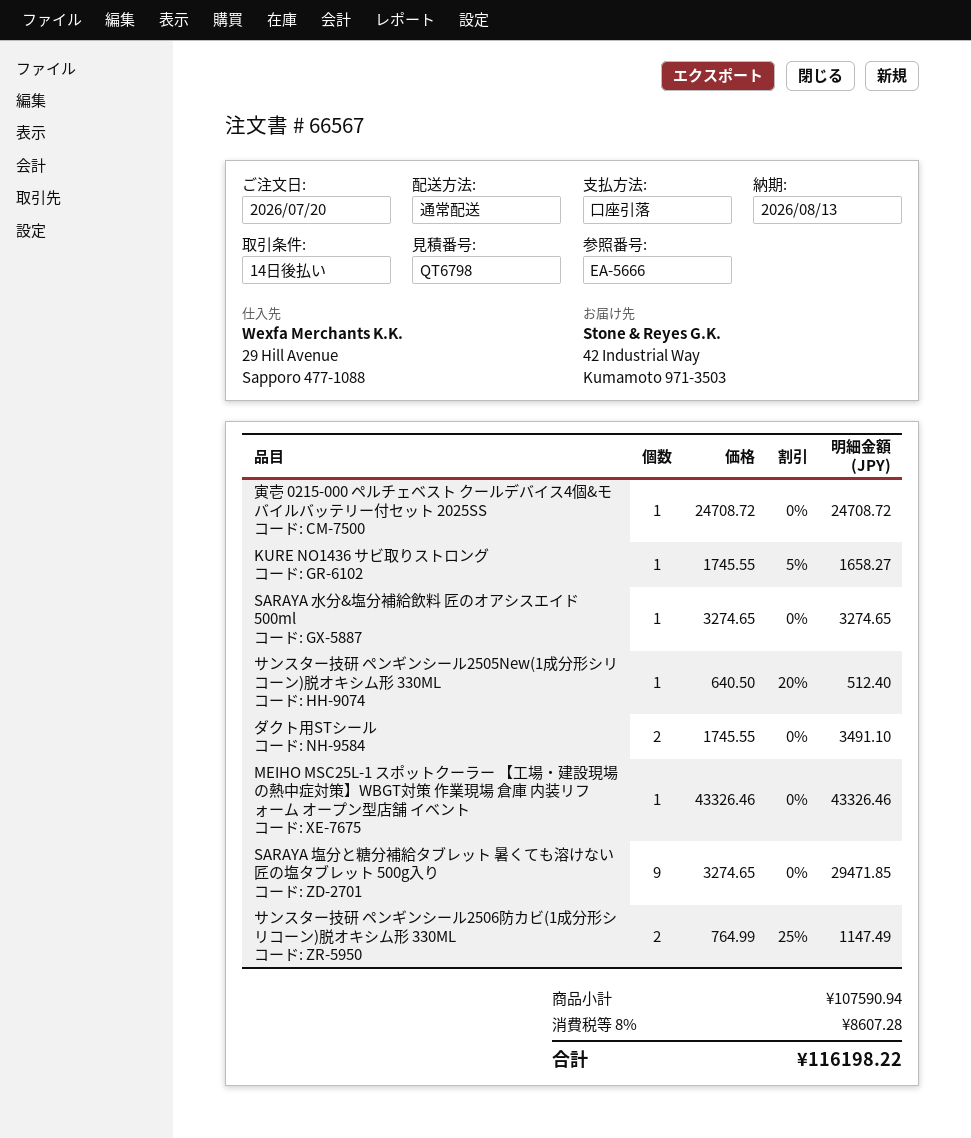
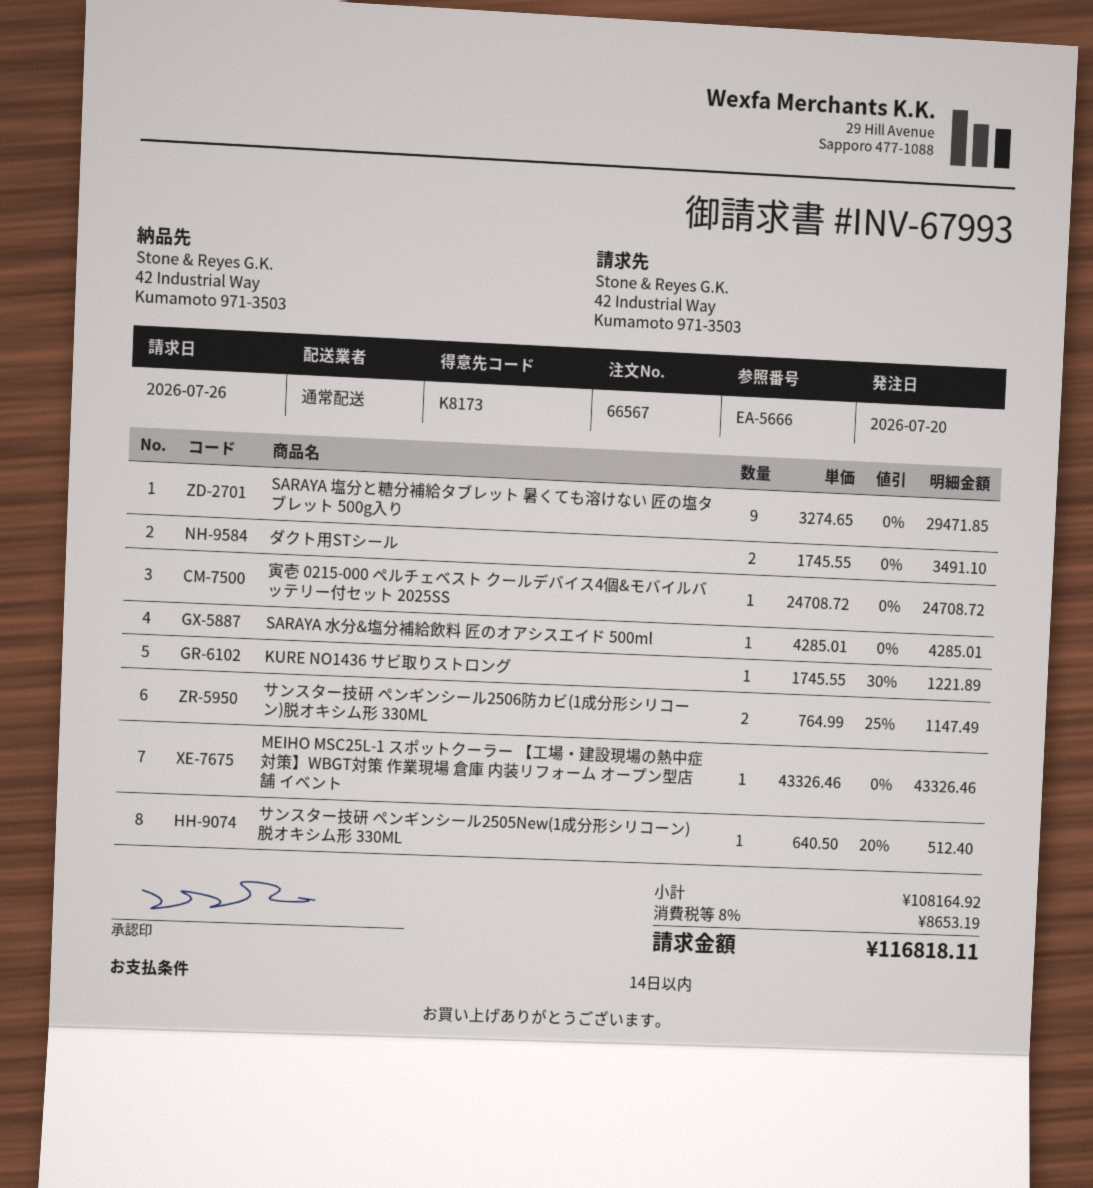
KURE NO1436 サビ取りストロング: 1 x 1745.55 - 5% = 1658.27 -> 1 x 1745.55 - 30% = 1221.89
SARAYA 水分&塩分補給飲料 匠のオアシスエイド 500ml: 1 x 3274.65 = 3274.65 -> 1 x 4285.01 = 4285.01
subtotal: 107590.94 -> 108164.92
tax: 8% = 8607.28 -> 8% = 8653.19
total: 116198.22 -> 116818.11

